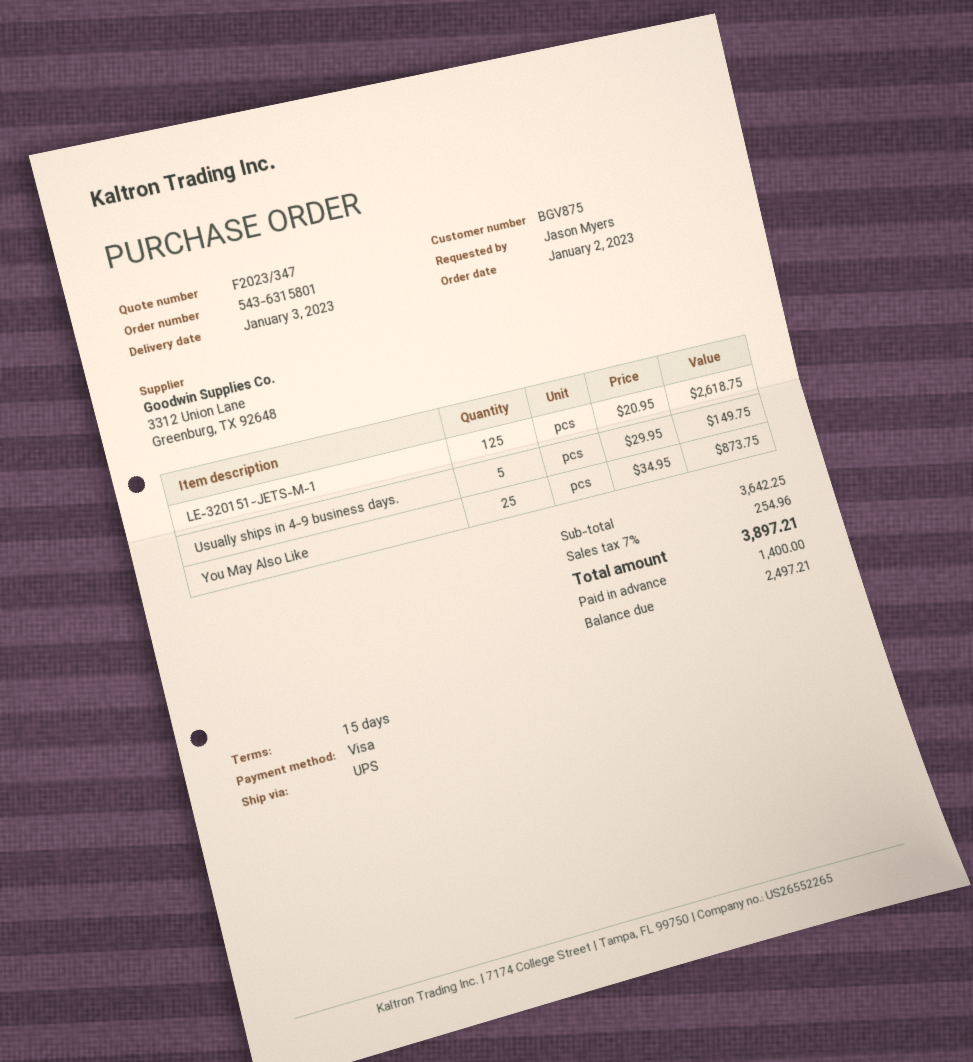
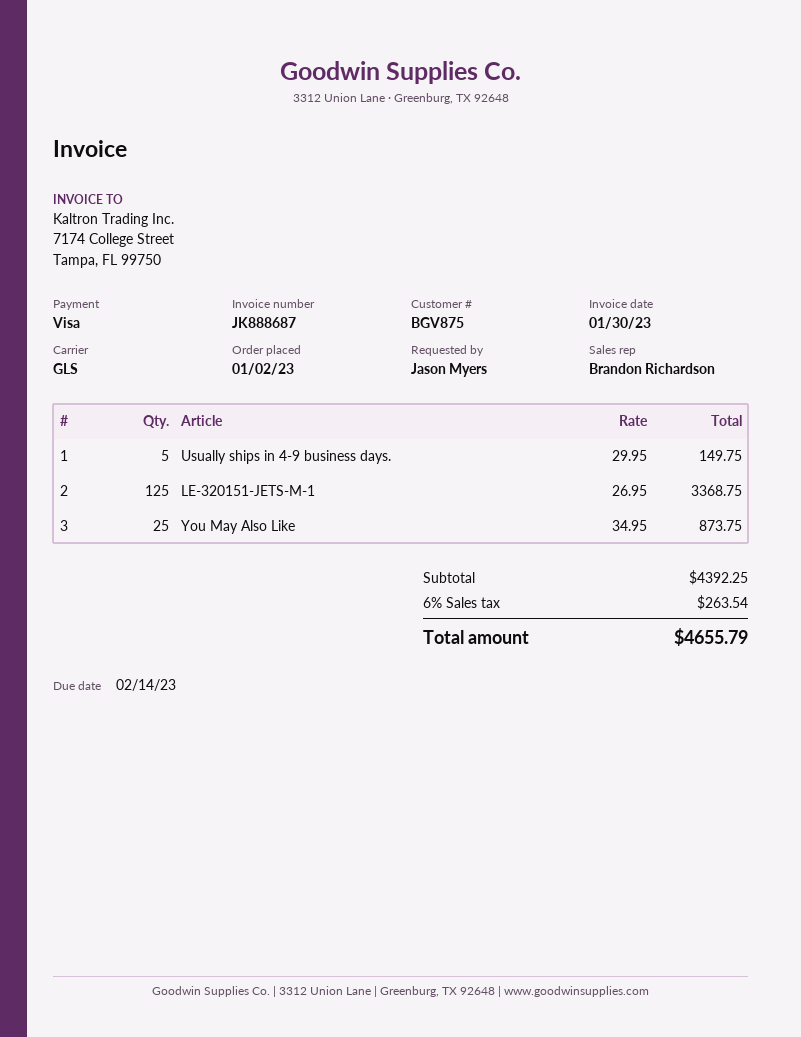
shipping method: UPS -> GLS
LE-320151-JETS-M-1: 125 x 20.95 = 2618.75 -> 125 x 26.95 = 3368.75
subtotal: 3642.25 -> 4392.25
tax: 7% = 254.96 -> 6% = 263.54
total: 3897.21 -> 4655.79

